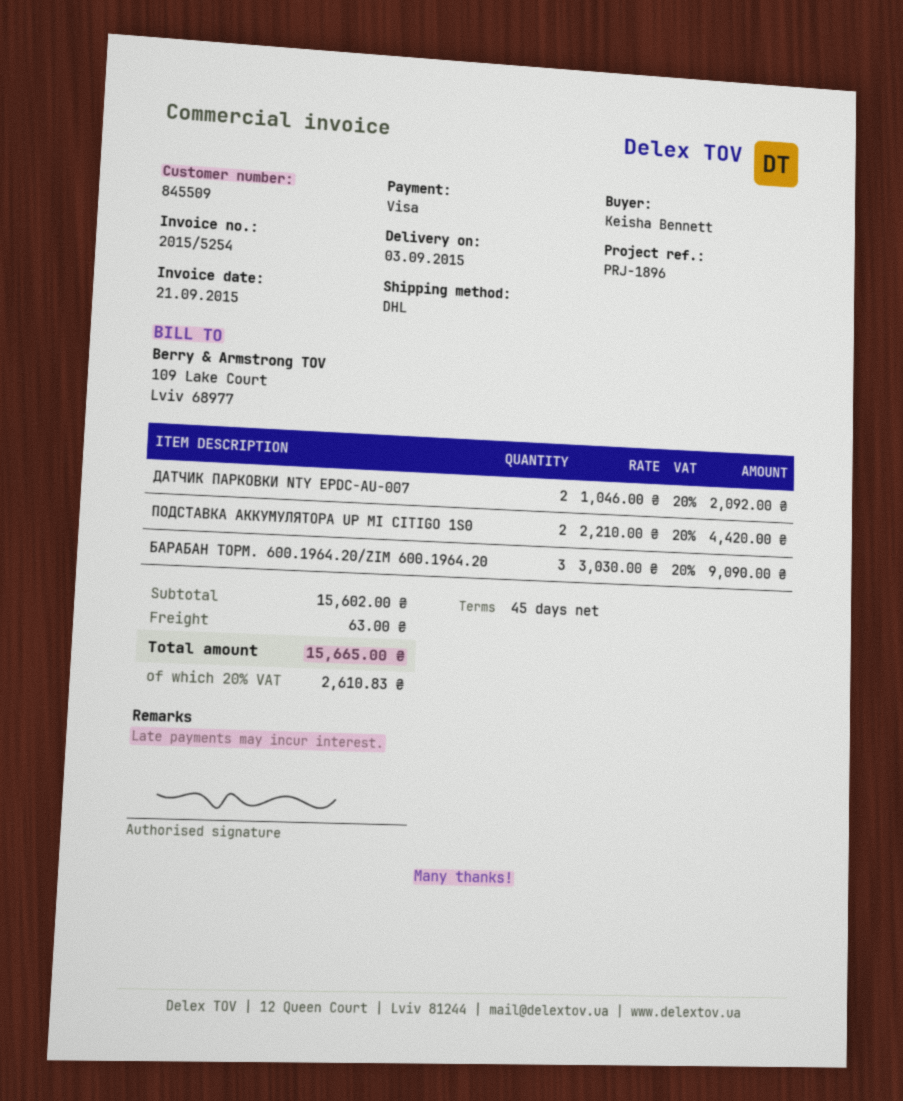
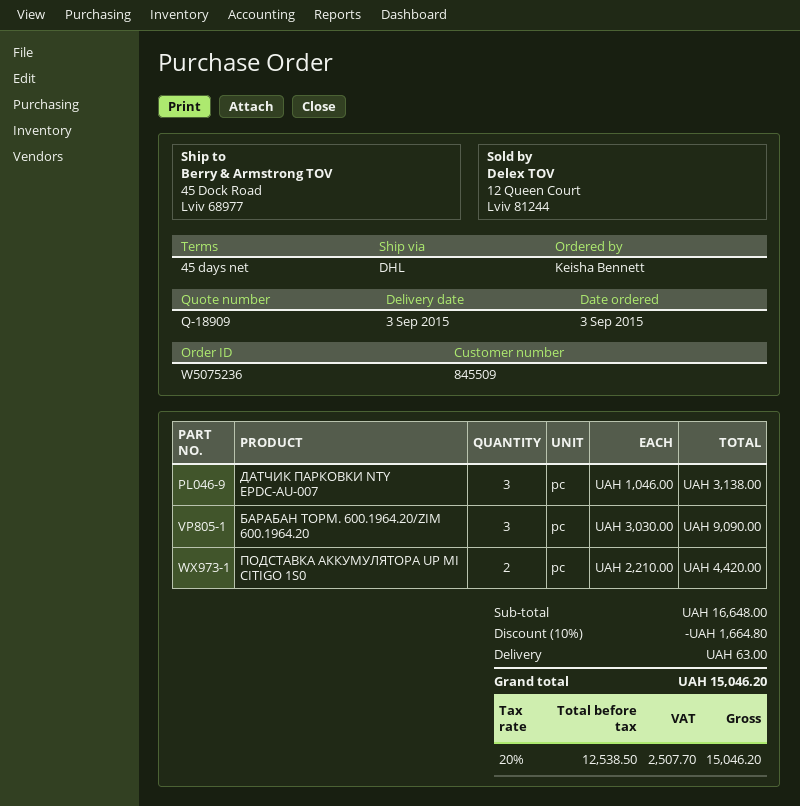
ДАТЧИК ПАРКОВКИ NTY EPDC-AU-007: 2 x 1046.00 = 2092.00 -> 3 x 1046.00 = 3138.00
subtotal: 15602.00 -> 16648.00
discount: none -> 10% = 1664.80
tax: 20% = 2610.83 -> 20% = 2507.70
total: 15665.00 -> 15046.20

